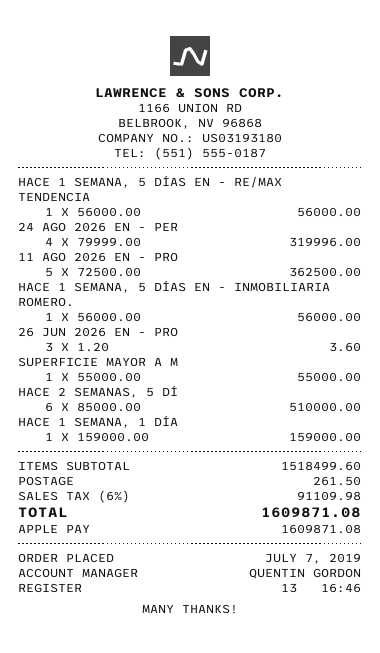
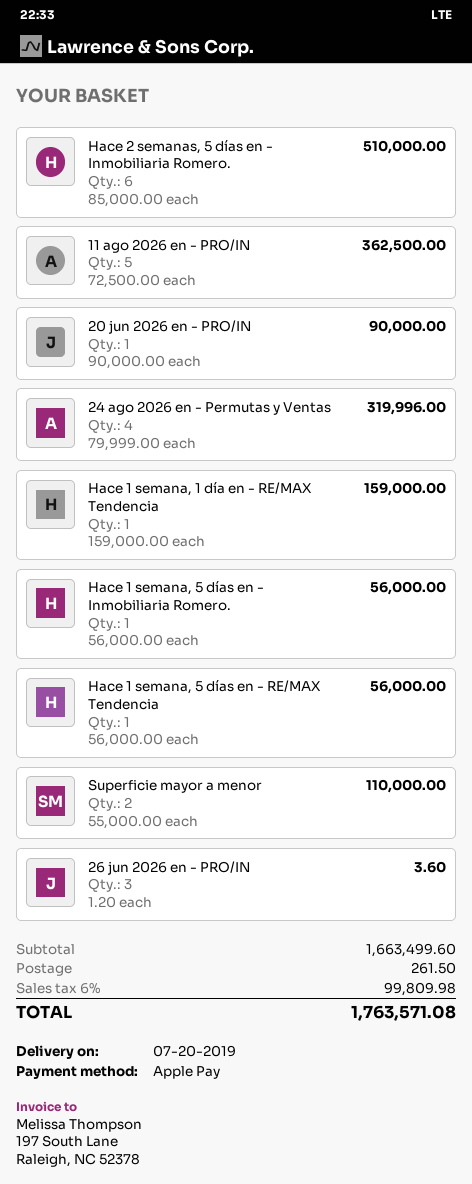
SUPERFICIE MAYOR A M: 1 x 55000.00 = 55000.00 -> 2 x 55000.00 = 110000.00
20 jun 2026 en - PRO/IN: none -> 1 x 90000.00 = 90000.00
subtotal: 1518499.60 -> 1663499.60
tax: 6% = 91109.98 -> 6% = 99809.98
total: 1609871.08 -> 1763571.08

